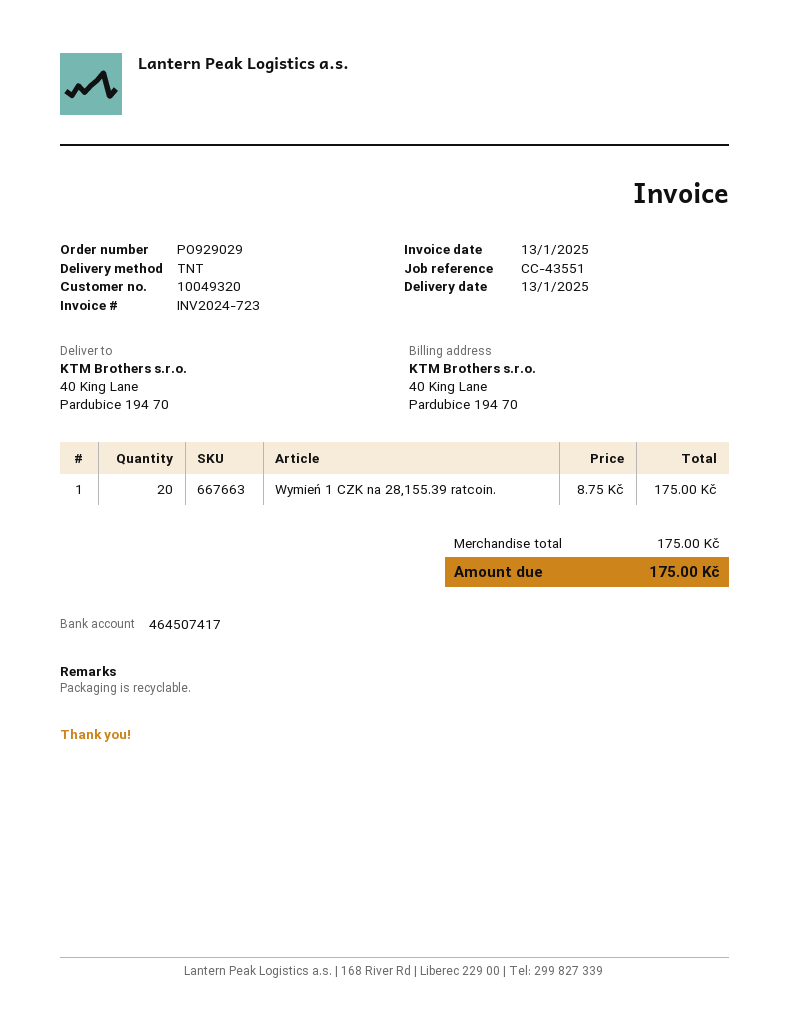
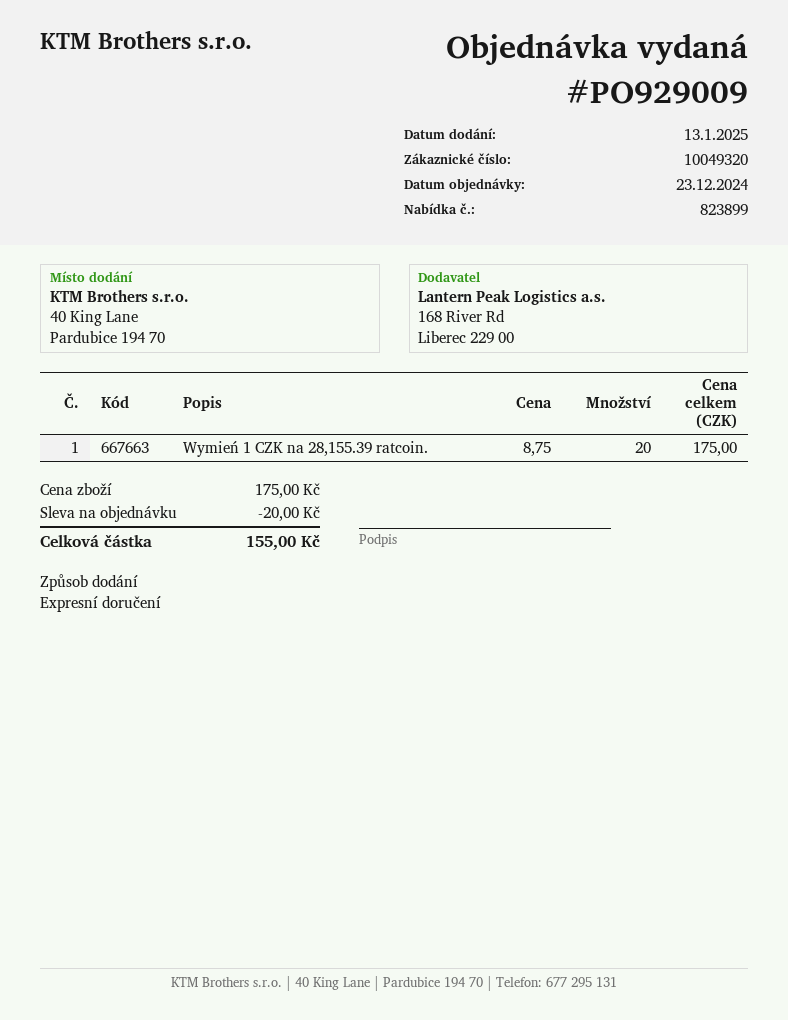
order number: PO929029 -> PO929009
shipping method: TNT -> express
discount: none -> 20.00
total: 175.00 -> 155.00

